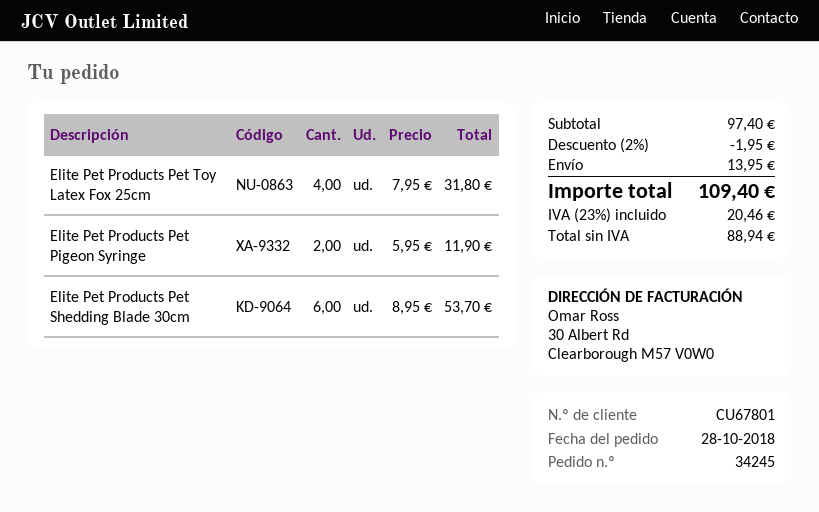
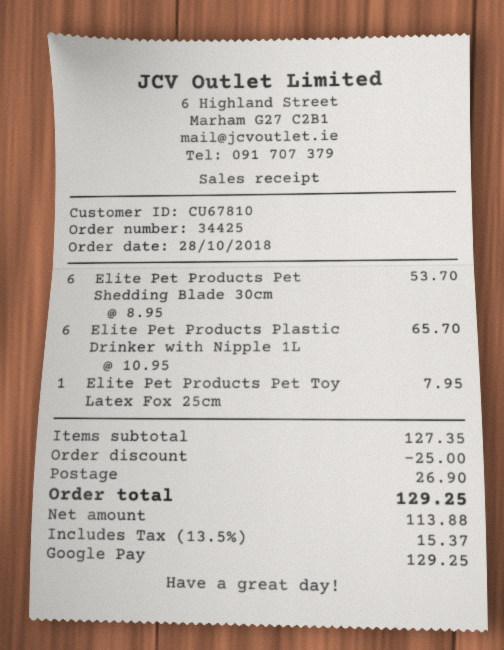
order number: 34245 -> 34425
customer number: CU67801 -> CU67810
Elite Pet Products Pet Toy Latex Fox 25cm: 4 x 7.95 = 31.80 -> 1 x 7.95 = 7.95
Elite Pet Products Pet Pigeon Syringe: 2 x 5.95 = 11.90 -> none
Elite Pet Products Plastic Drinker with Nipple 1L: none -> 6 x 10.95 = 65.70
subtotal: 97.40 -> 127.35
discount: 1.95 -> 25.00
shipping: 13.95 -> 26.90
net: 88.94 -> 113.88
tax: 23% = 20.46 -> 13.5% = 15.37
total: 109.40 -> 129.25

